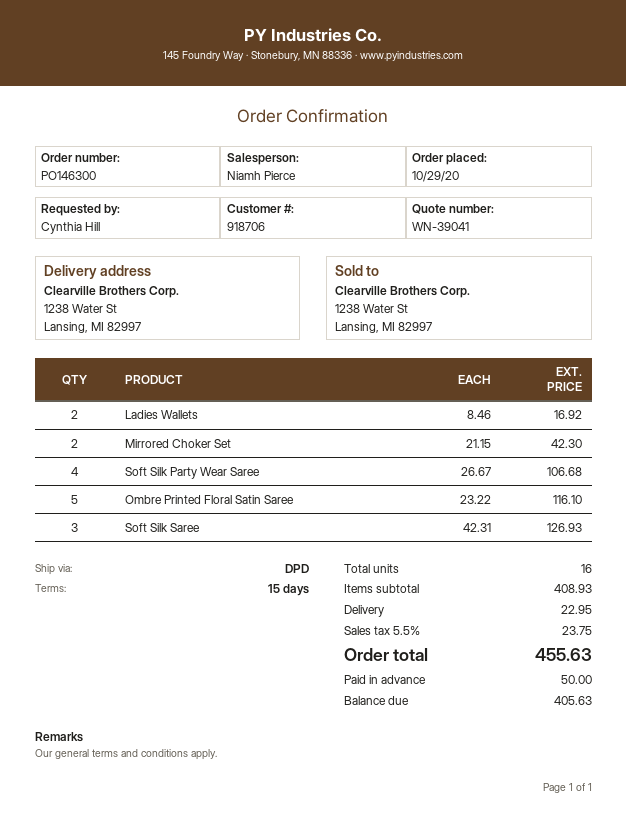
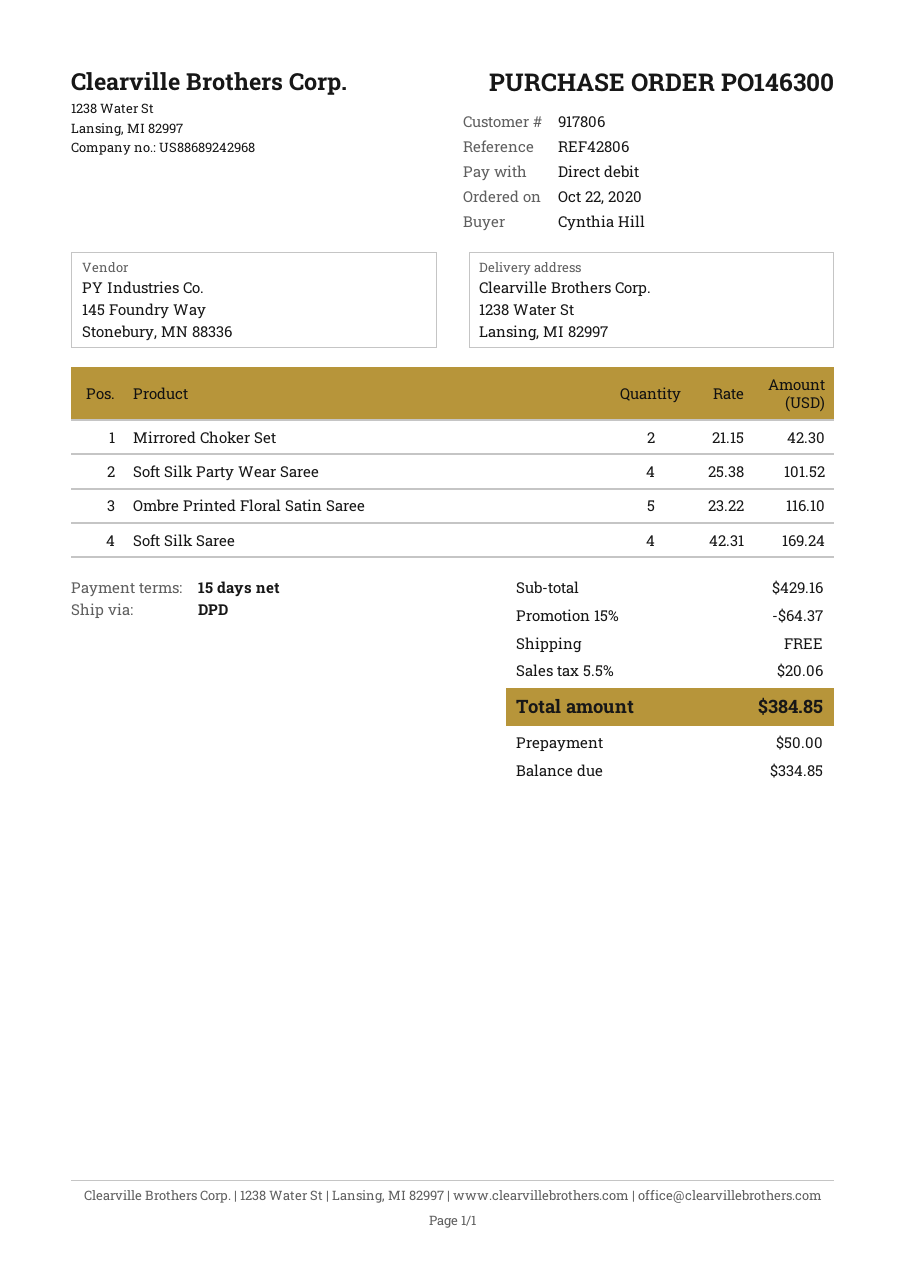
order date: 2020-10-29 -> 2020-10-22
customer number: 918706 -> 917806
Ladies Wallets: 2 x 8.46 = 16.92 -> none
Soft Silk Party Wear Saree: 4 x 26.67 = 106.68 -> 4 x 25.38 = 101.52
Soft Silk Saree: 3 x 42.31 = 126.93 -> 4 x 42.31 = 169.24
subtotal: 408.93 -> 429.16
discount: none -> 15% = 64.37
shipping: 22.95 -> 0.00
tax: 5.5% = 23.75 -> 5.5% = 20.06
total: 455.63 -> 384.85
balance: 405.63 -> 334.85

